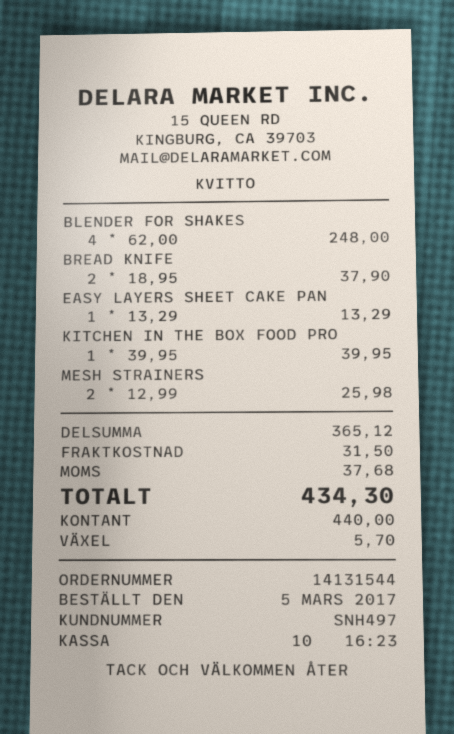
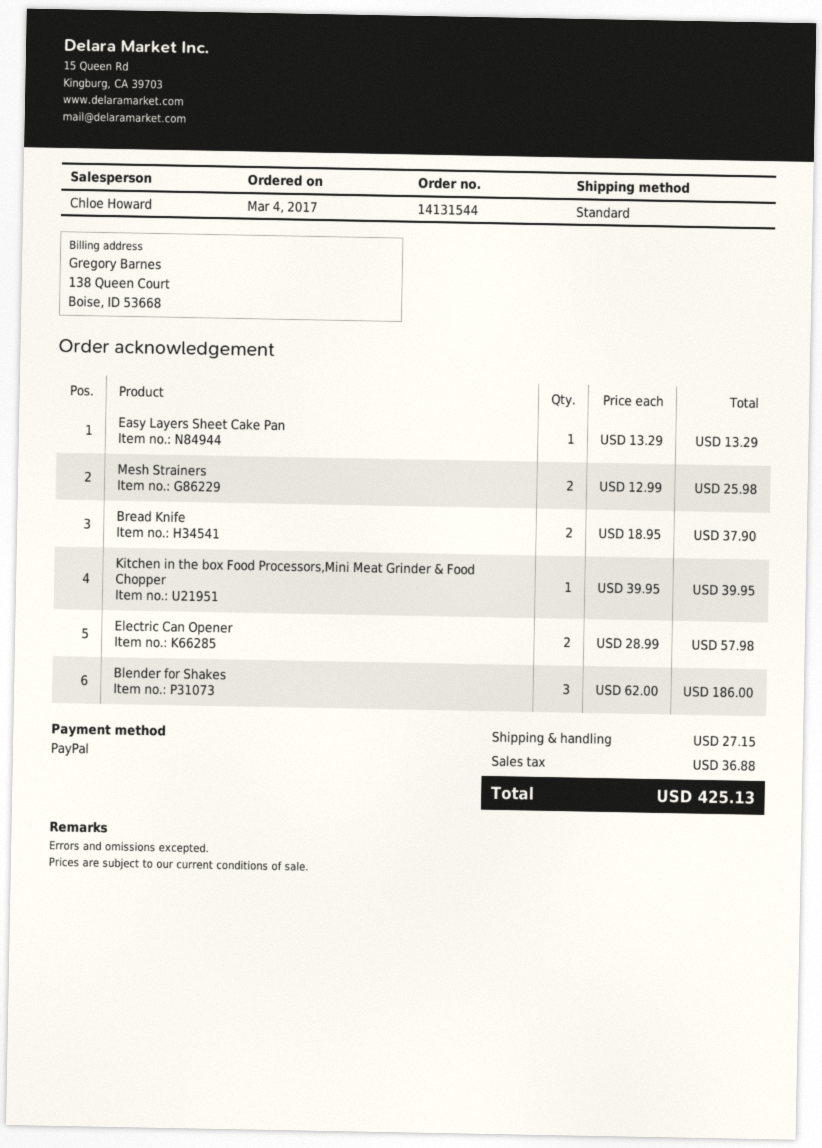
order date: 2017-03-05 -> 2017-03-04
payment method: cash -> PayPal
BLENDER FOR SHAKES: 4 x 62.00 = 248.00 -> 3 x 62.00 = 186.00
Electric Can Opener: none -> 2 x 28.99 = 57.98
shipping: 31.50 -> 27.15
tax: 37.68 -> 36.88
total: 434.30 -> 425.13

